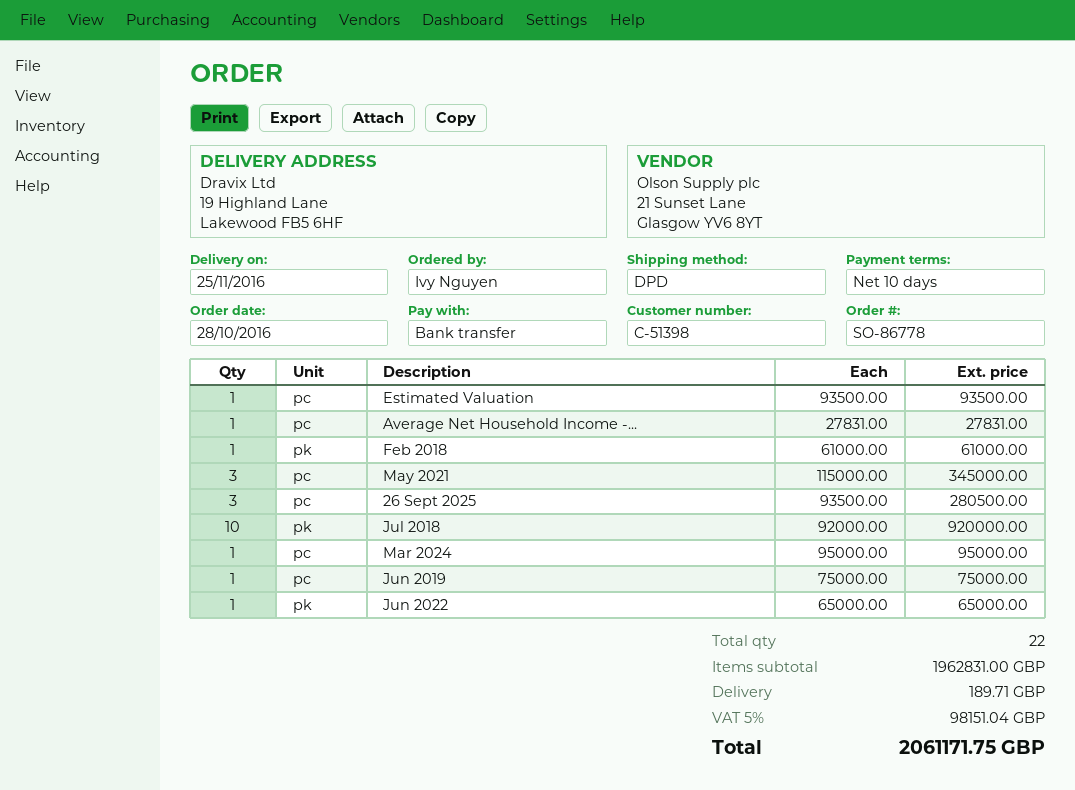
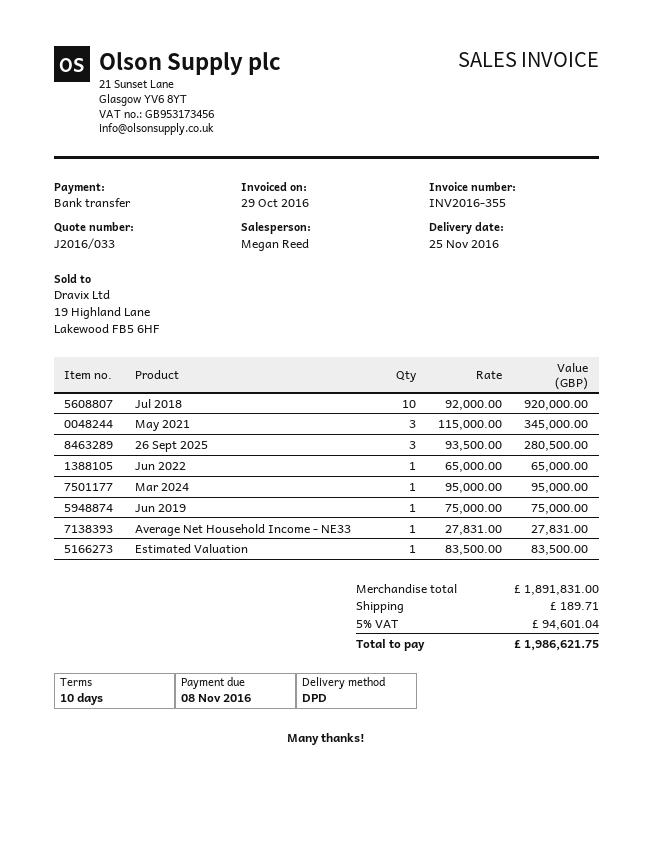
Estimated Valuation: 1 x 93500.00 = 93500.00 -> 1 x 83500.00 = 83500.00
Feb 2018: 1 x 61000.00 = 61000.00 -> none
subtotal: 1962831.00 -> 1891831.00
tax: 5% = 98151.04 -> 5% = 94601.04
total: 2061171.75 -> 1986621.75

